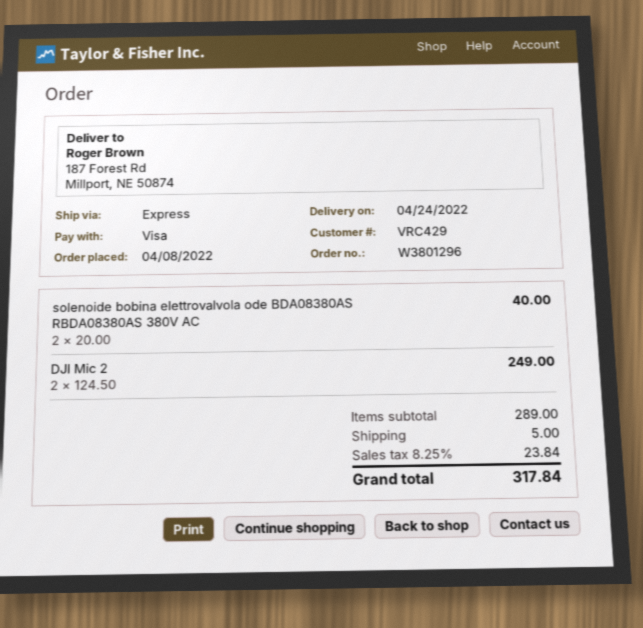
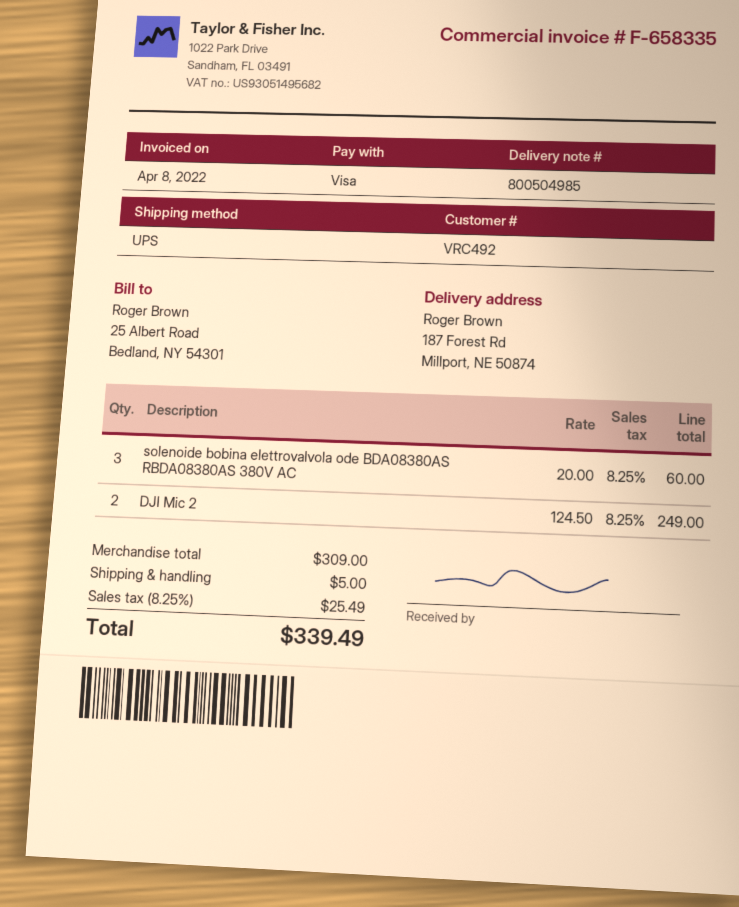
customer number: VRC429 -> VRC492
shipping method: express -> UPS
solenoide bobina elettrovalvola ode BDA08380AS RBDA08380AS 380V AC: 2 x 20.00 = 40.00 -> 3 x 20.00 = 60.00
subtotal: 289.00 -> 309.00
tax: 8.25% = 23.84 -> 8.25% = 25.49
total: 317.84 -> 339.49

